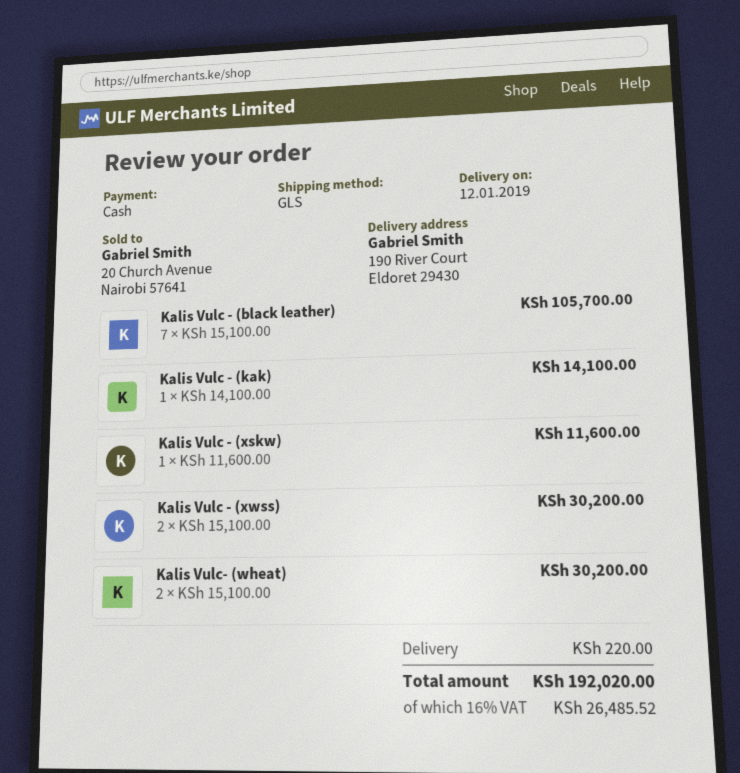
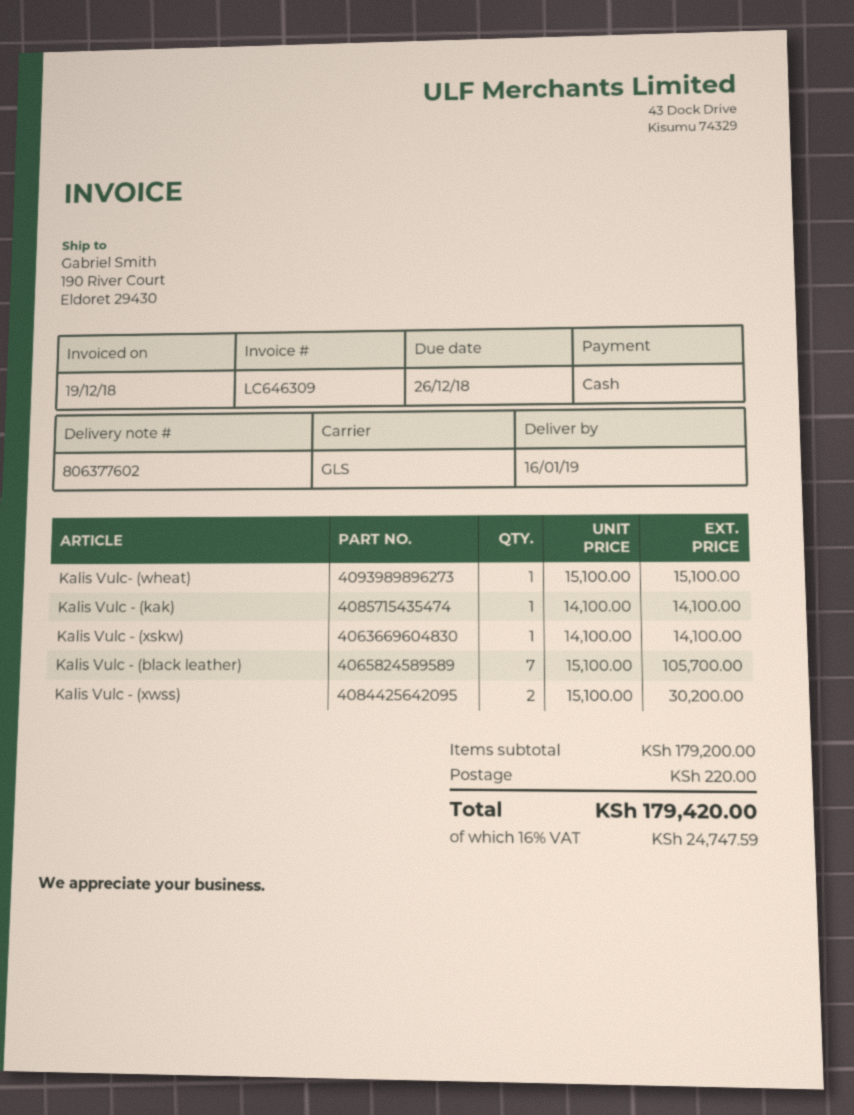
delivery date: 2019-01-12 -> 2019-01-16
Kalis Vulc - (xskw): 1 x 11600.00 = 11600.00 -> 1 x 14100.00 = 14100.00
Kalis Vulc- (wheat): 2 x 15100.00 = 30200.00 -> 1 x 15100.00 = 15100.00
tax: 16% = 26485.52 -> 16% = 24747.59
total: 192020.00 -> 179420.00

